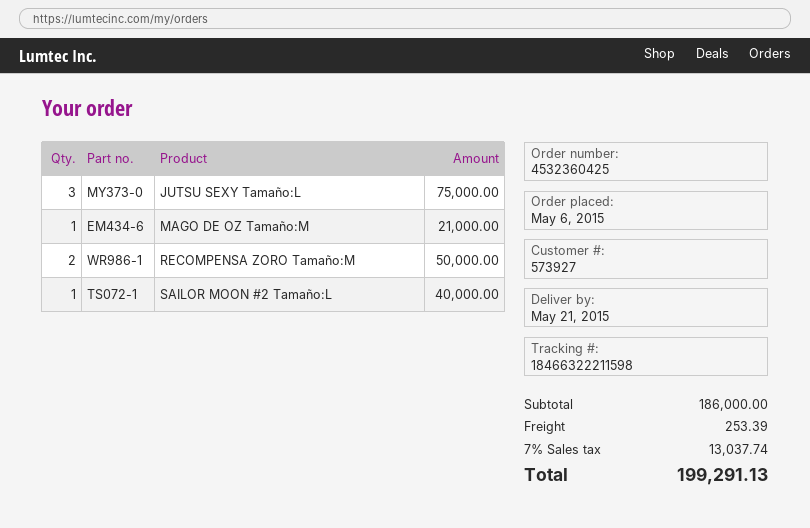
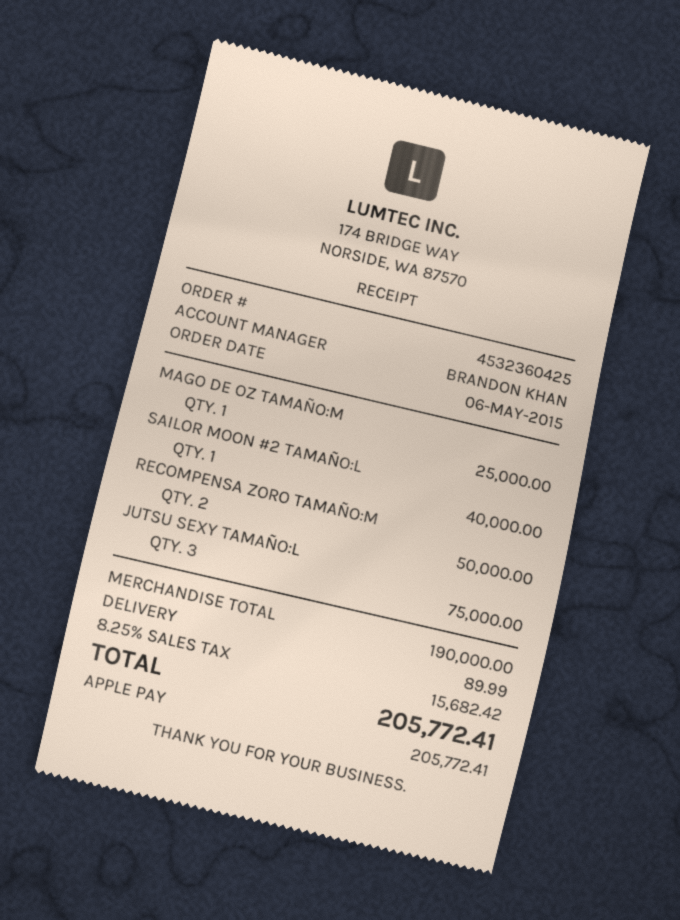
MAGO DE OZ Tamaño:M: 1 for 21000.00 -> 1 for 25000.00
subtotal: 186000.00 -> 190000.00
shipping: 253.39 -> 89.99
tax: 7% = 13037.74 -> 8.25% = 15682.42
total: 199291.13 -> 205772.41

